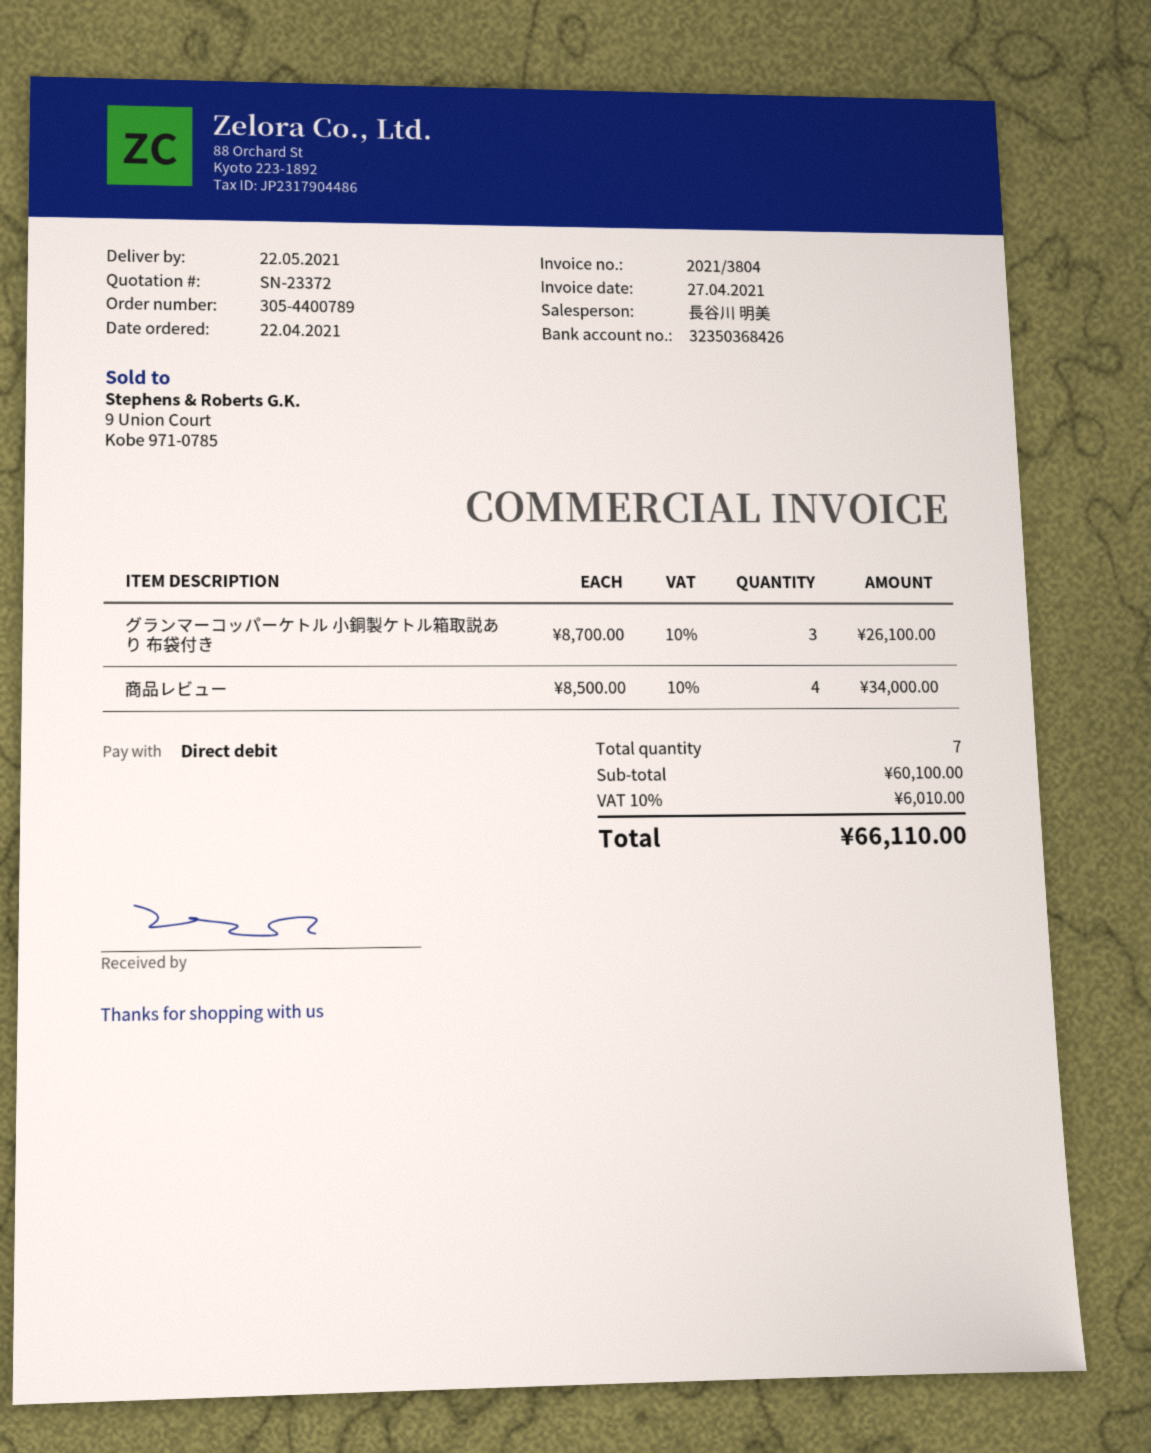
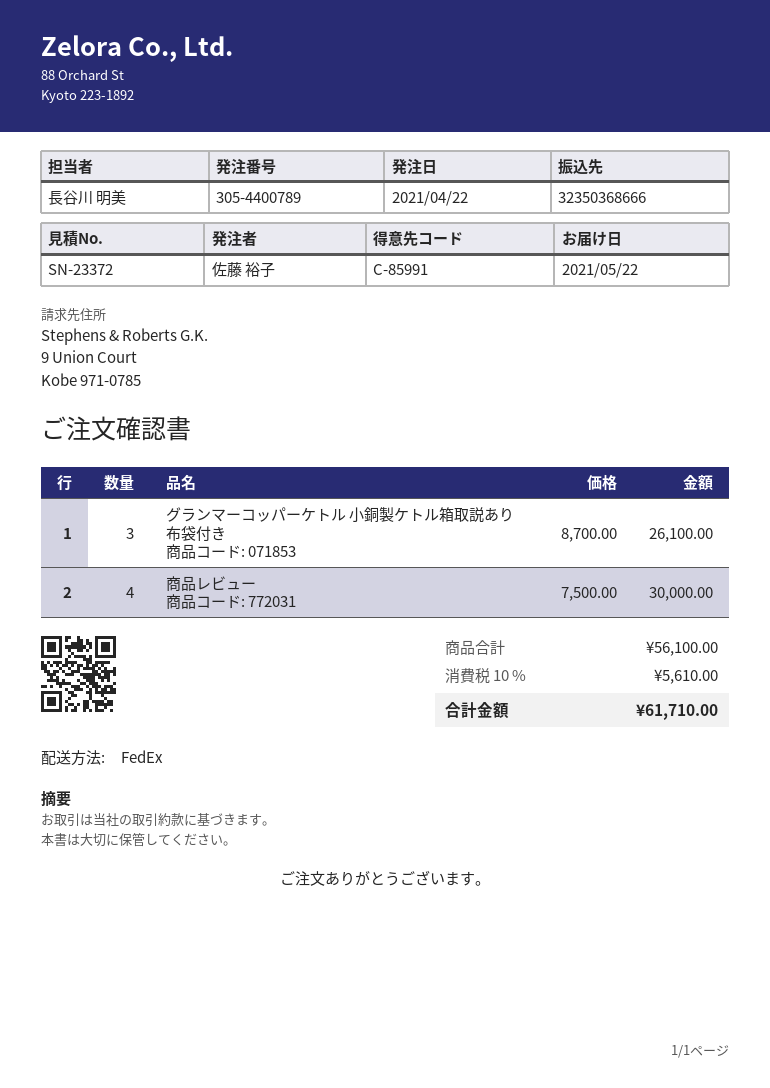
bank account: 32350368426 -> 32350368666
商品レビュー: 4 x 8500.00 = 34000.00 -> 4 x 7500.00 = 30000.00
subtotal: 60100.00 -> 56100.00
tax: 10% = 6010.00 -> 10% = 5610.00
total: 66110.00 -> 61710.00

